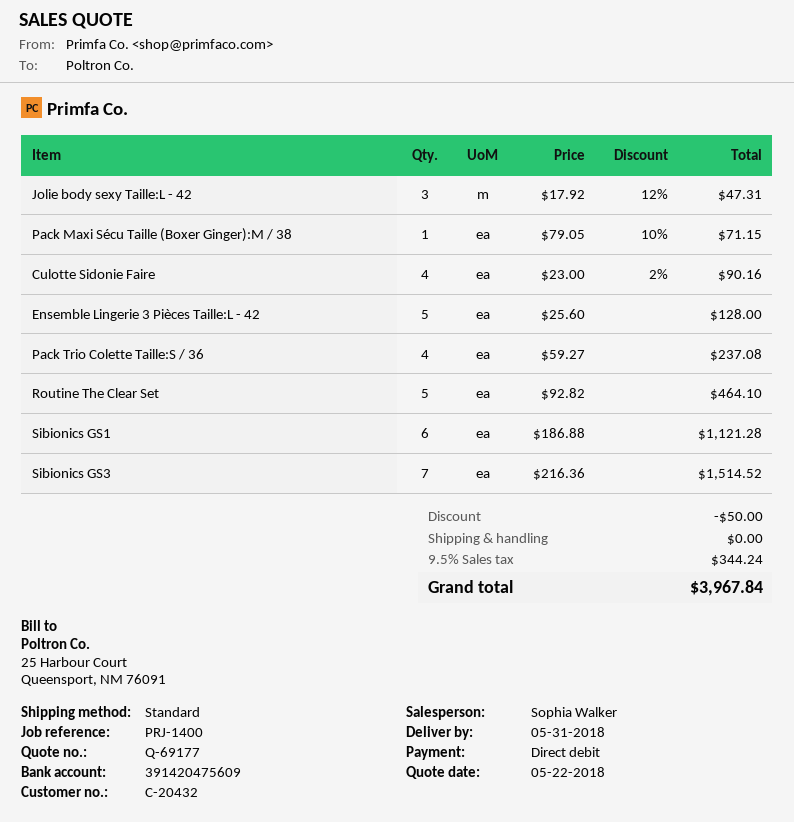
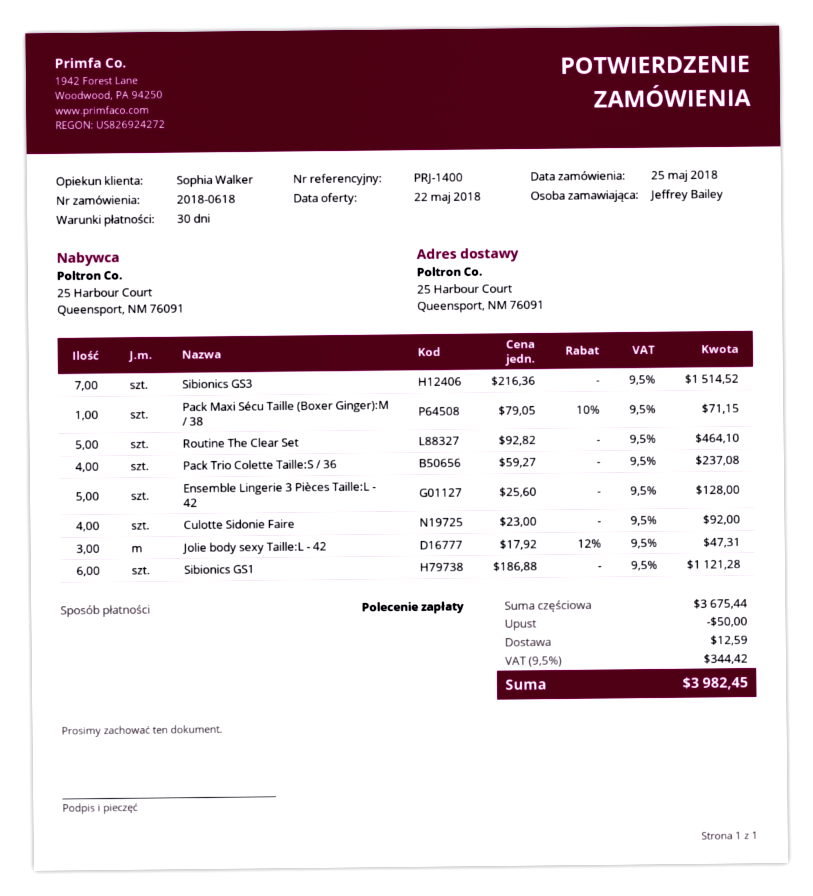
Culotte Sidonie Faire: 4 x 23.00 - 2% = 90.16 -> 4 x 23.00 = 92.00
shipping: 0.00 -> 12.59
tax: 9.5% = 344.24 -> 9.5% = 344.42
total: 3967.84 -> 3982.45

